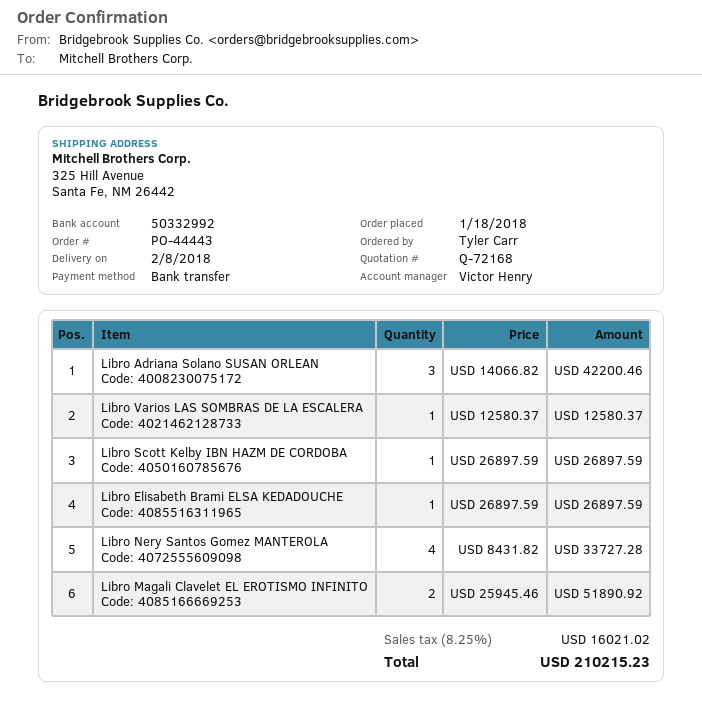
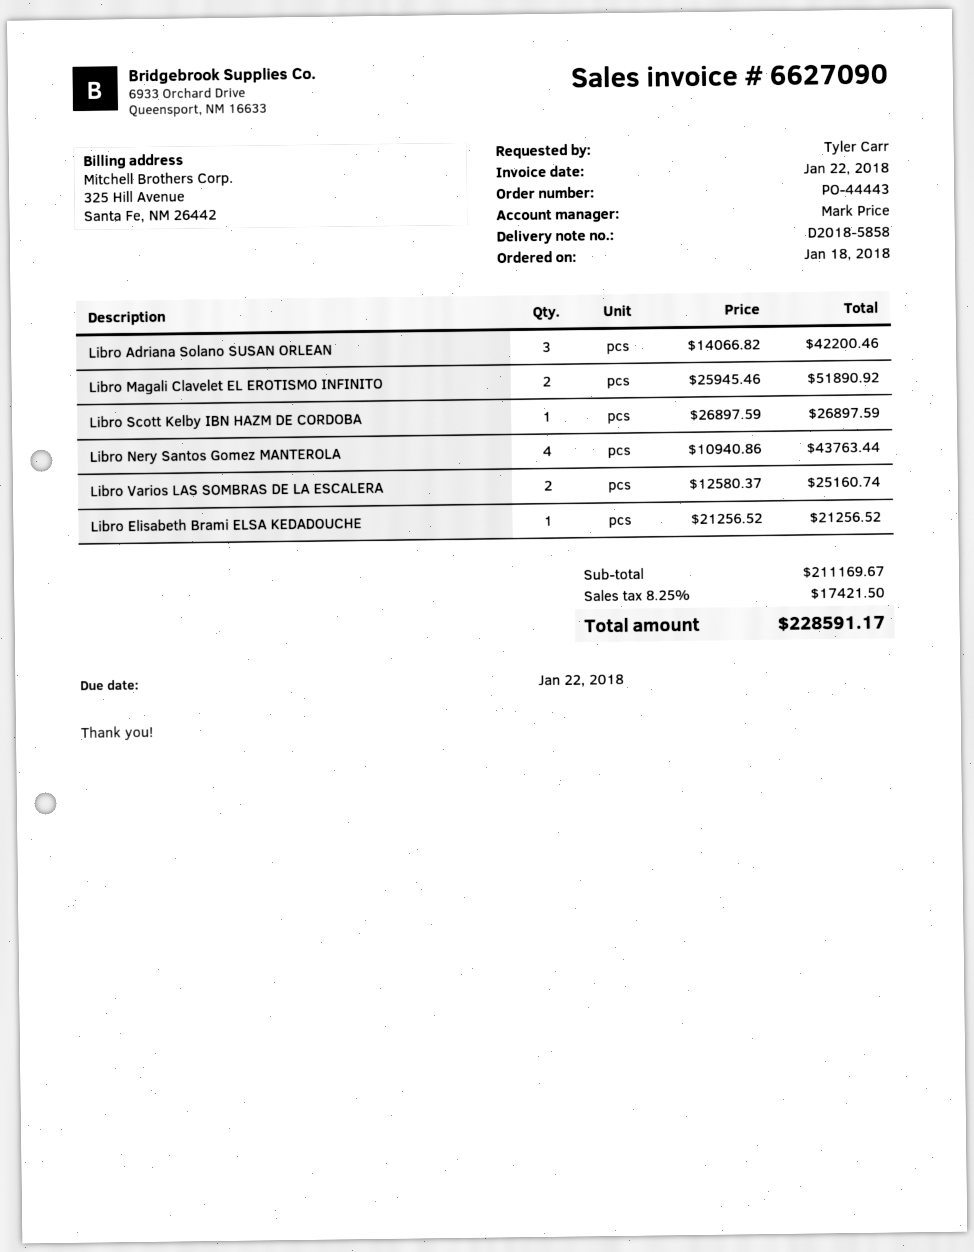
sales rep: Victor Henry -> Mark Price
Libro Varios LAS SOMBRAS DE LA ESCALERA: 1 x 12580.37 = 12580.37 -> 2 x 12580.37 = 25160.74
Libro Elisabeth Brami ELSA KEDADOUCHE: 1 x 26897.59 = 26897.59 -> 1 x 21256.52 = 21256.52
Libro Nery Santos Gomez MANTEROLA: 4 x 8431.82 = 33727.28 -> 4 x 10940.86 = 43763.44
tax: 8.25% = 16021.02 -> 8.25% = 17421.50
total: 210215.23 -> 228591.17

